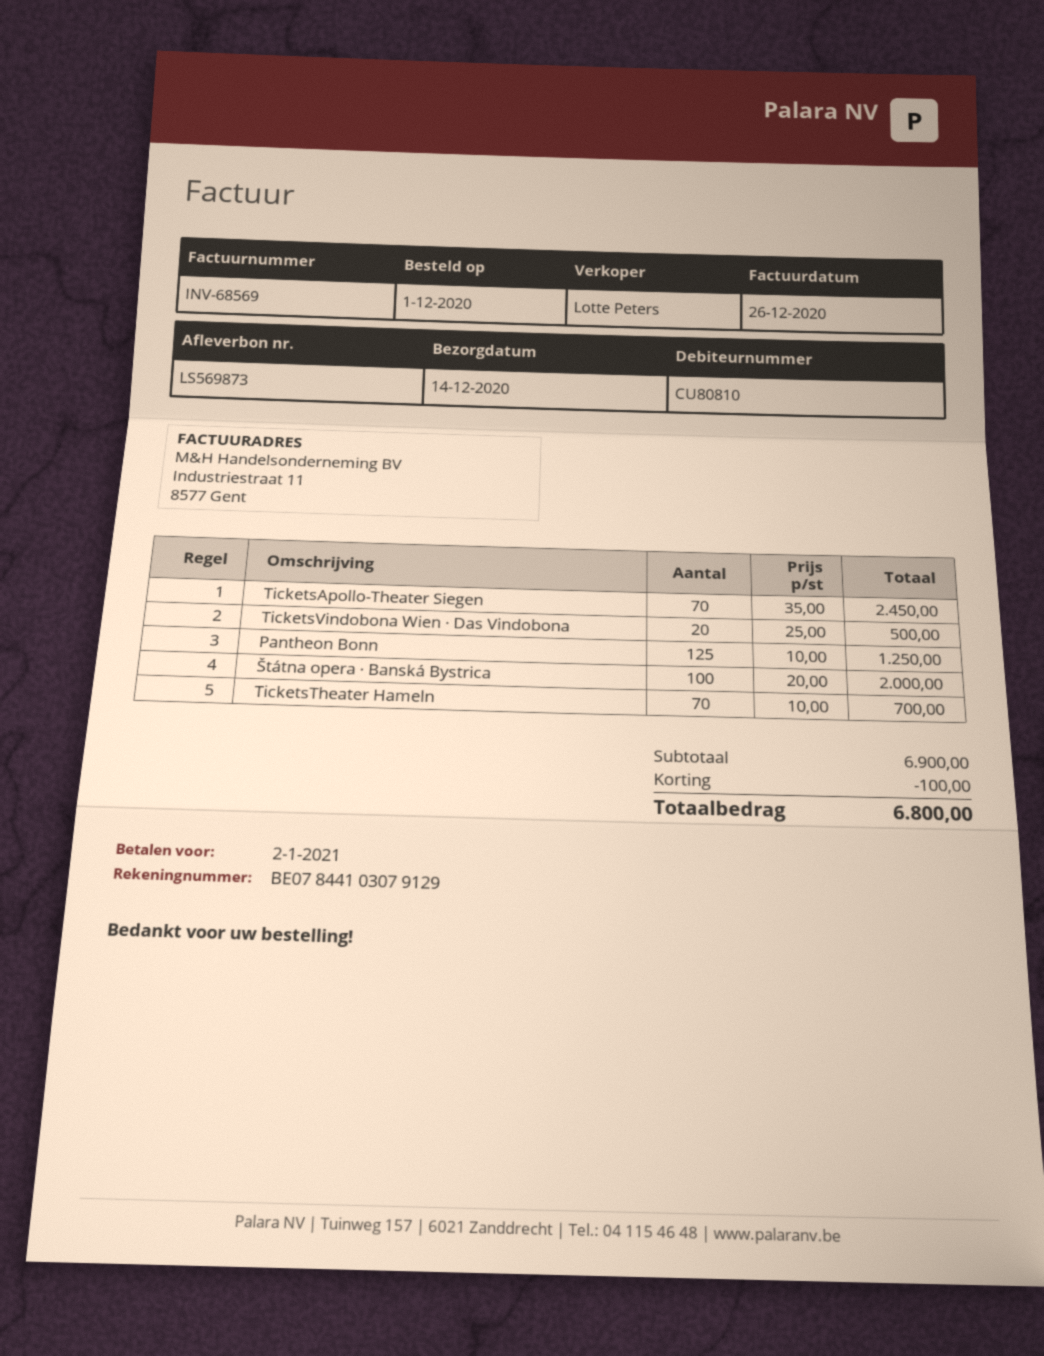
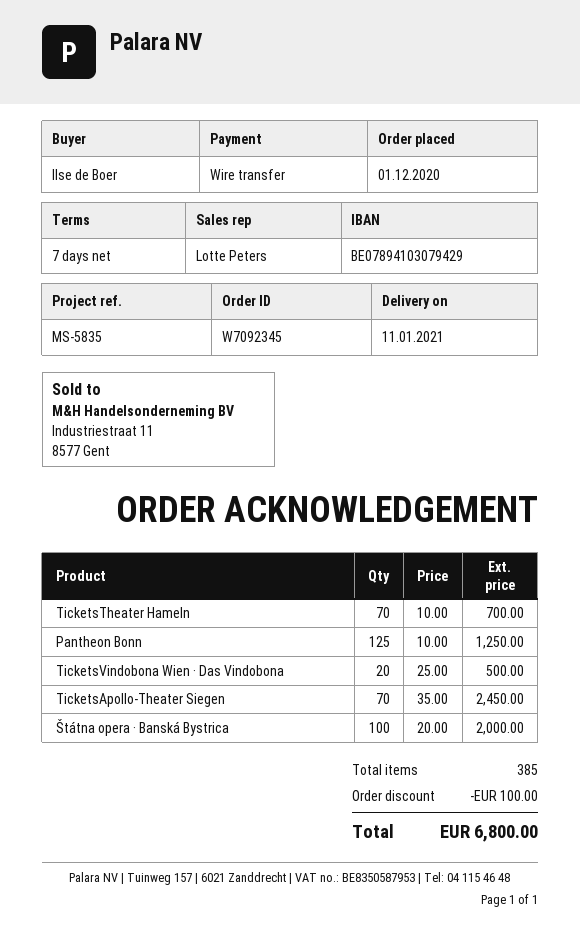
delivery date: 2020-12-14 -> 2021-01-11
bank account: BE07844103079129 -> BE07894103079429

